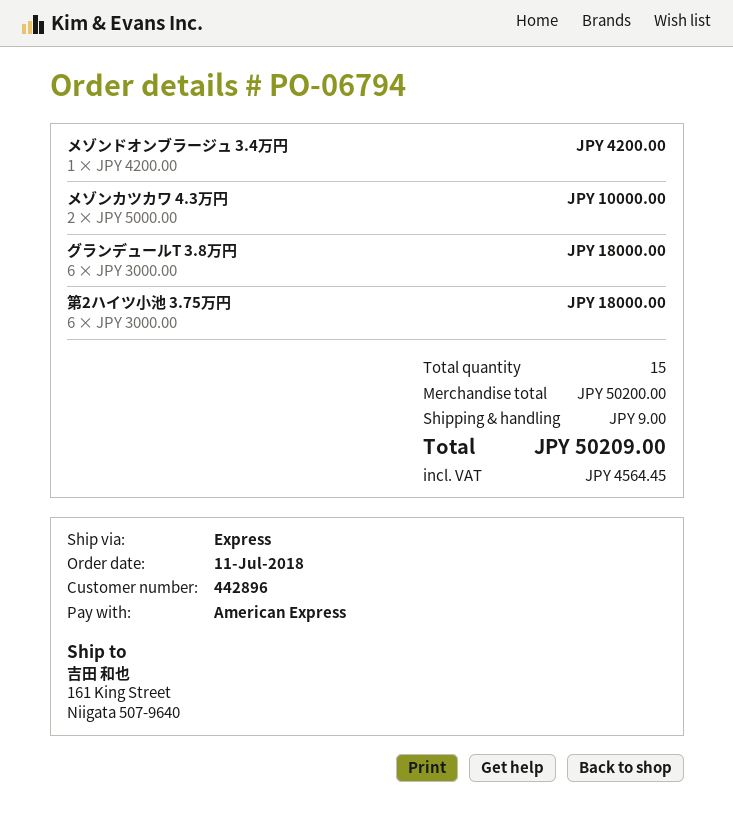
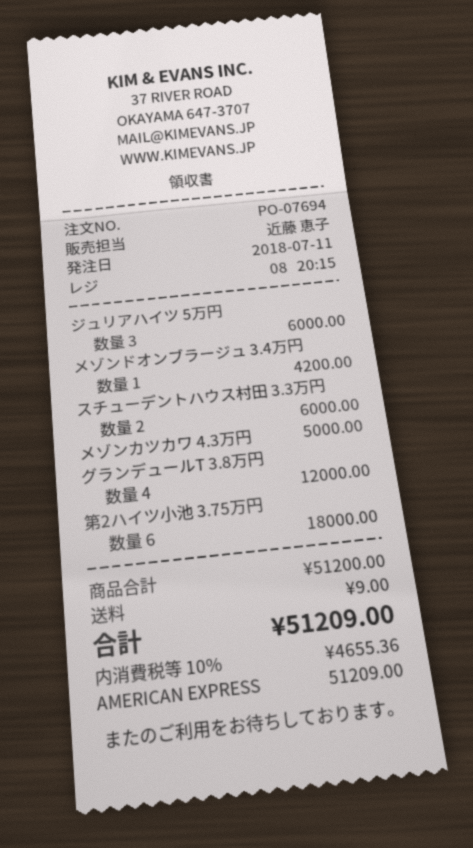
order number: PO-06794 -> PO-07694
メゾンカツカワ 4.3万円: 2 for 10000.00 -> 1 for 5000.00
グランデュールT 3.8万円: 6 for 18000.00 -> 4 for 12000.00
ジュリアハイツ 5万円: none -> 3 for 6000.00
スチューデントハウス村田 3.3万円: none -> 2 for 6000.00
subtotal: 50200.00 -> 51200.00
tax: 4564.45 -> 4655.36
total: 50209.00 -> 51209.00

